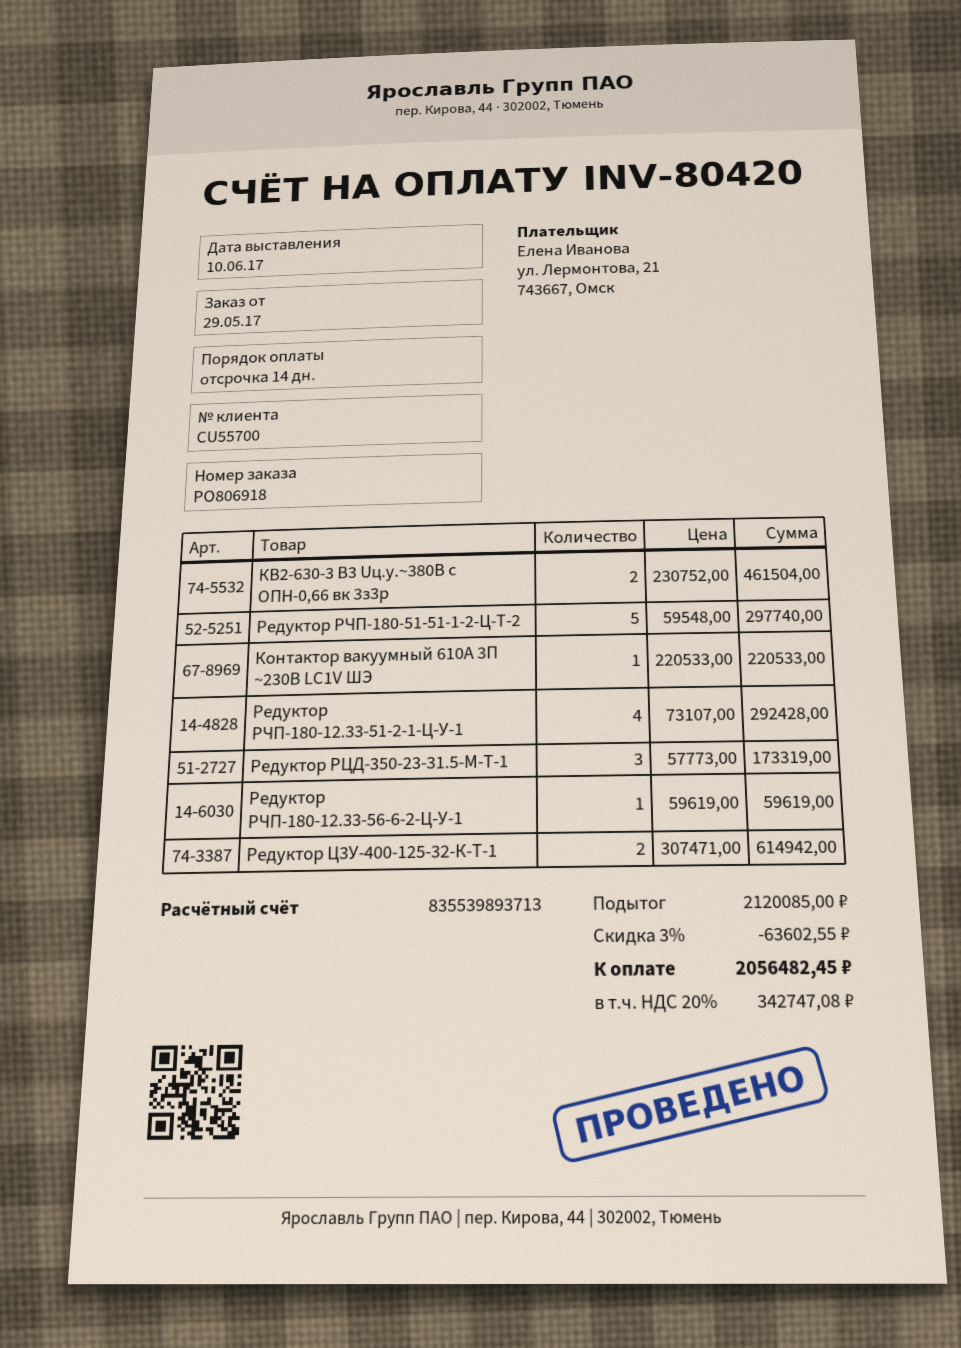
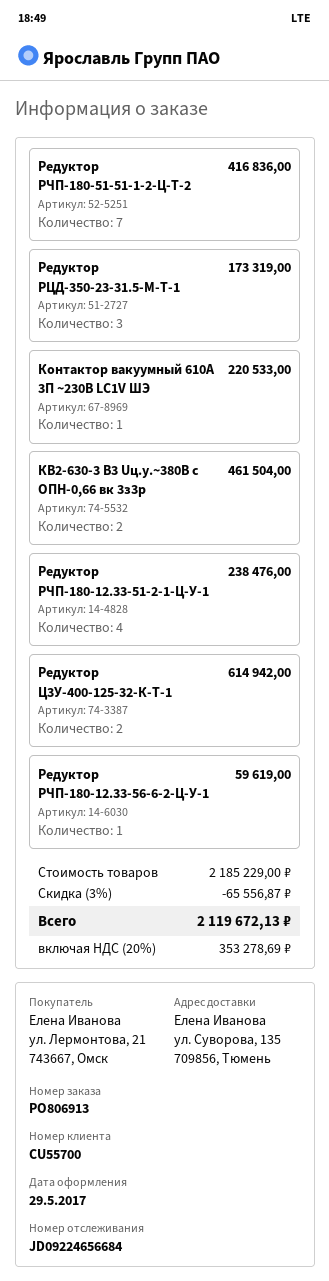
order number: PO806918 -> PO806913
Редуктор РЧП-180-51-51-1-2-Ц-Т-2: 5 for 297740.00 -> 7 for 416836.00
Редуктор РЧП-180-12.33-51-2-1-Ц-У-1: 4 for 292428.00 -> 4 for 238476.00
subtotal: 2120085.00 -> 2185229.00
discount: 3% = 63602.55 -> 3% = 65556.87
tax: 20% = 342747.08 -> 20% = 353278.69
total: 2056482.45 -> 2119672.13

